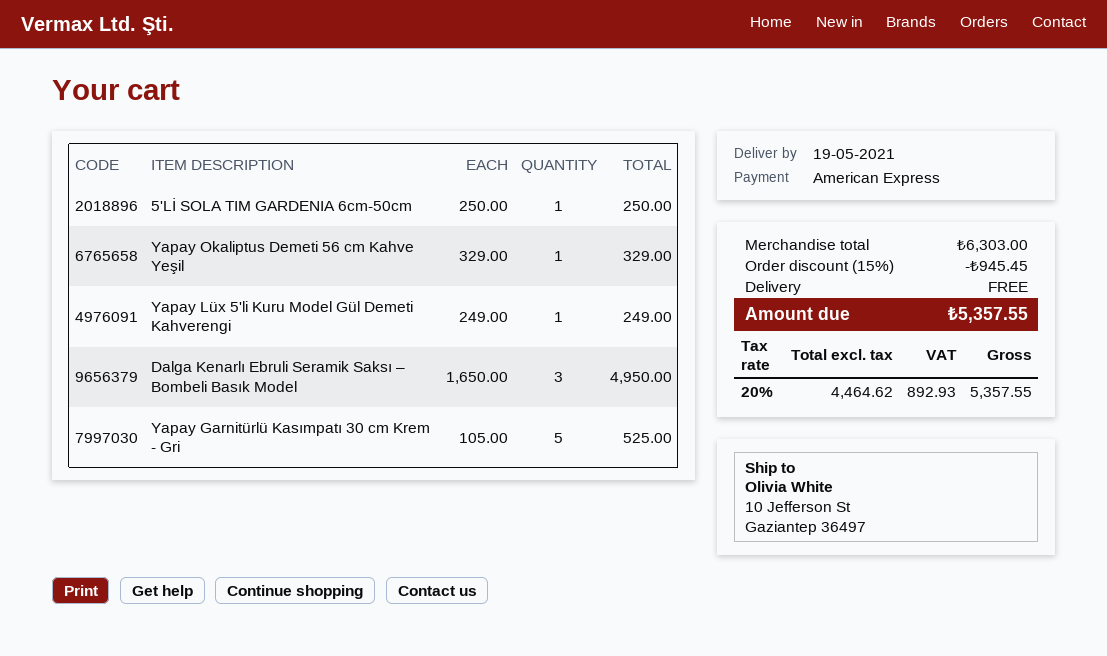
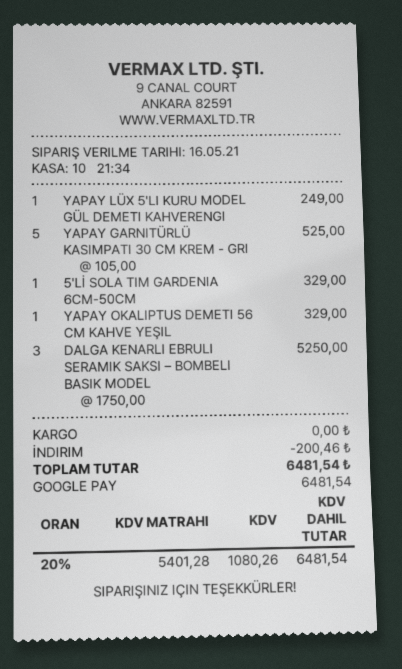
payment method: American Express -> Google Pay
5'Lİ SOLA TIM GARDENIA 6cm-50cm: 1 x 250.00 = 250.00 -> 1 x 329.00 = 329.00
Dalga Kenarlı Ebruli Seramik Saksı – Bombeli Basık Model: 3 x 1650.00 = 4950.00 -> 3 x 1750.00 = 5250.00
discount: 945.45 -> 200.46
net: 4464.62 -> 5401.28
tax: 20% = 892.93 -> 20% = 1080.26
total: 5357.55 -> 6481.54

